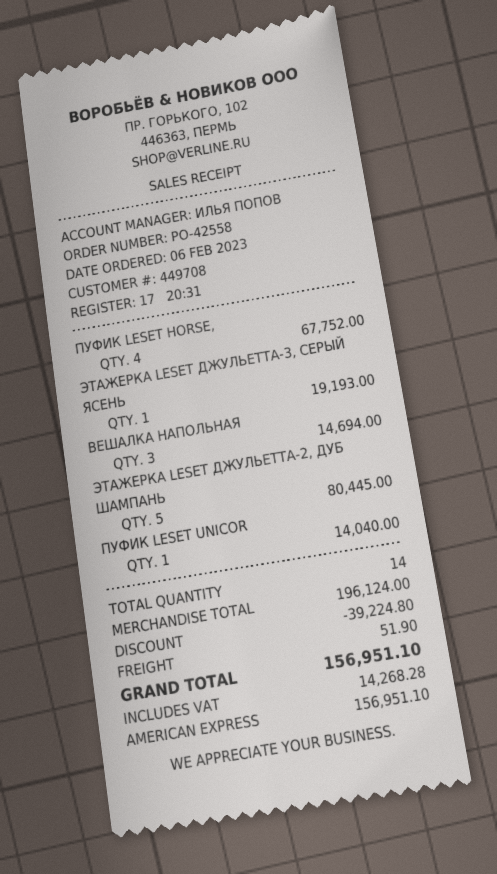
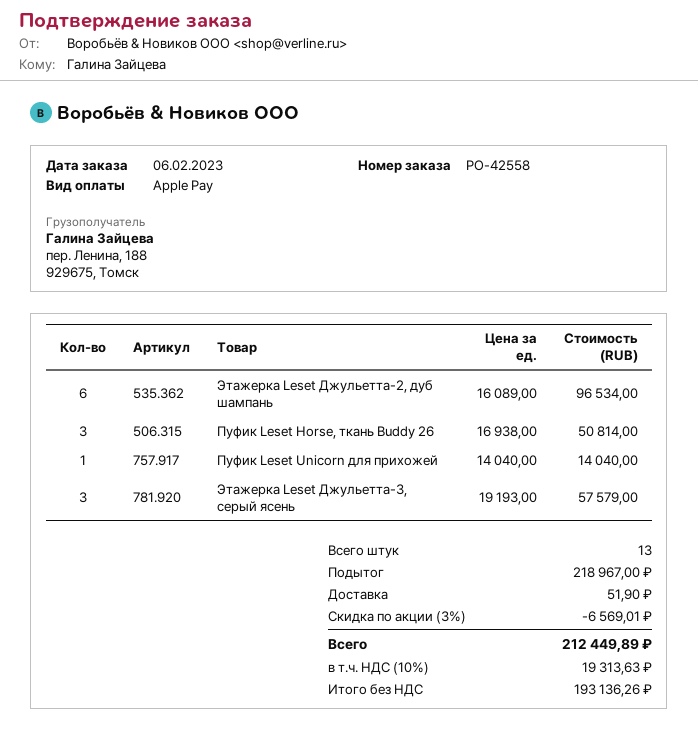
payment method: American Express -> Apple Pay
ПУФИК LESET HORSE,: 4 for 67752.00 -> 3 for 50814.00
ЭТАЖЕРКА LESET ДЖУЛЬЕТТА-3, СЕРЫЙ ЯСЕНЬ: 1 for 19193.00 -> 3 for 57579.00
ВЕШАЛКА НАПОЛЬНАЯ: 3 for 14694.00 -> none
ЭТАЖЕРКА LESET ДЖУЛЬЕТТА-2, ДУБ ШАМПАНЬ: 5 for 80445.00 -> 6 for 96534.00
total quantity: 14 -> 13
subtotal: 196124.00 -> 218967.00
discount: 39224.80 -> 6569.01
tax: 14268.28 -> 19313.63
total: 156951.10 -> 212449.89

